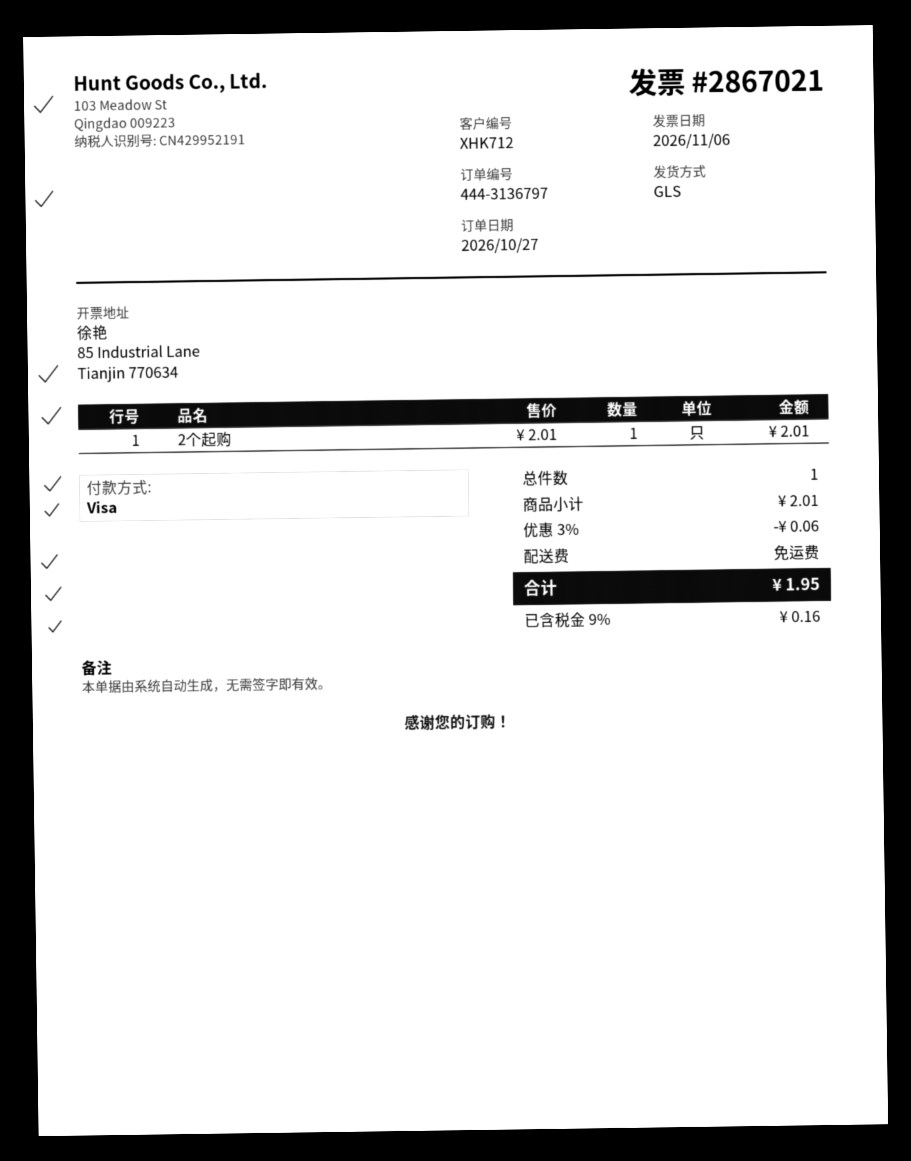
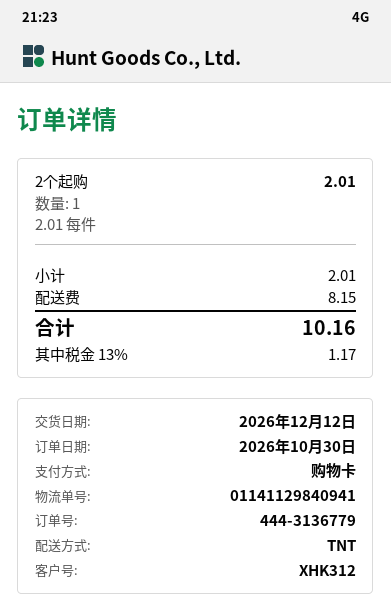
order number: 444-3136797 -> 444-3136779
order date: 2026-10-27 -> 2026-10-30
customer number: XHK712 -> XHK312
payment method: Visa -> gift card
shipping method: GLS -> TNT
discount: 3% = 0.06 -> none
shipping: 0.00 -> 8.15
tax: 9% = 0.16 -> 13% = 1.17
total: 1.95 -> 10.16

